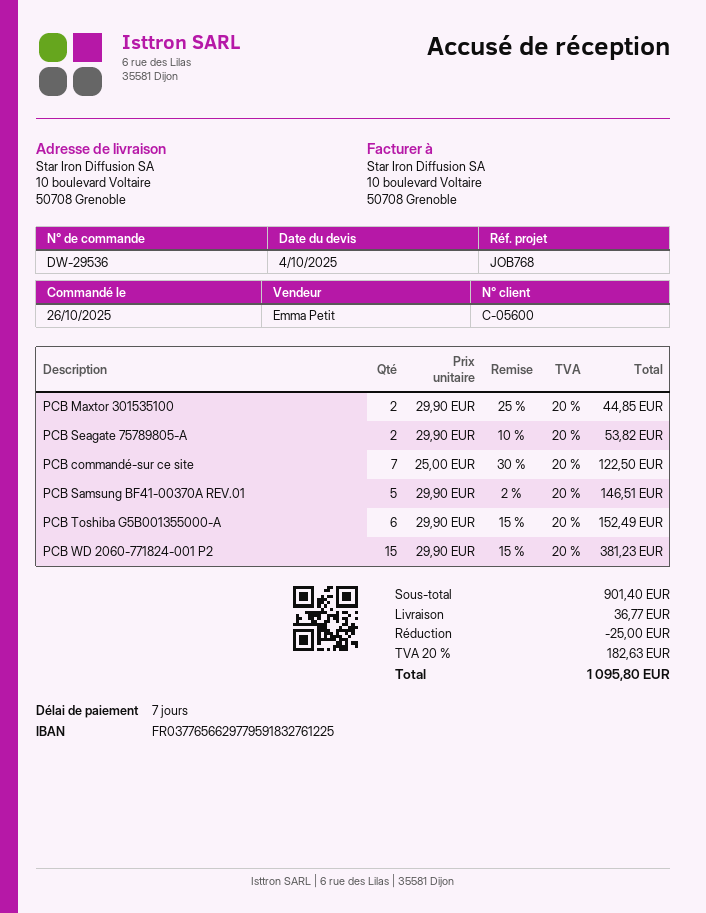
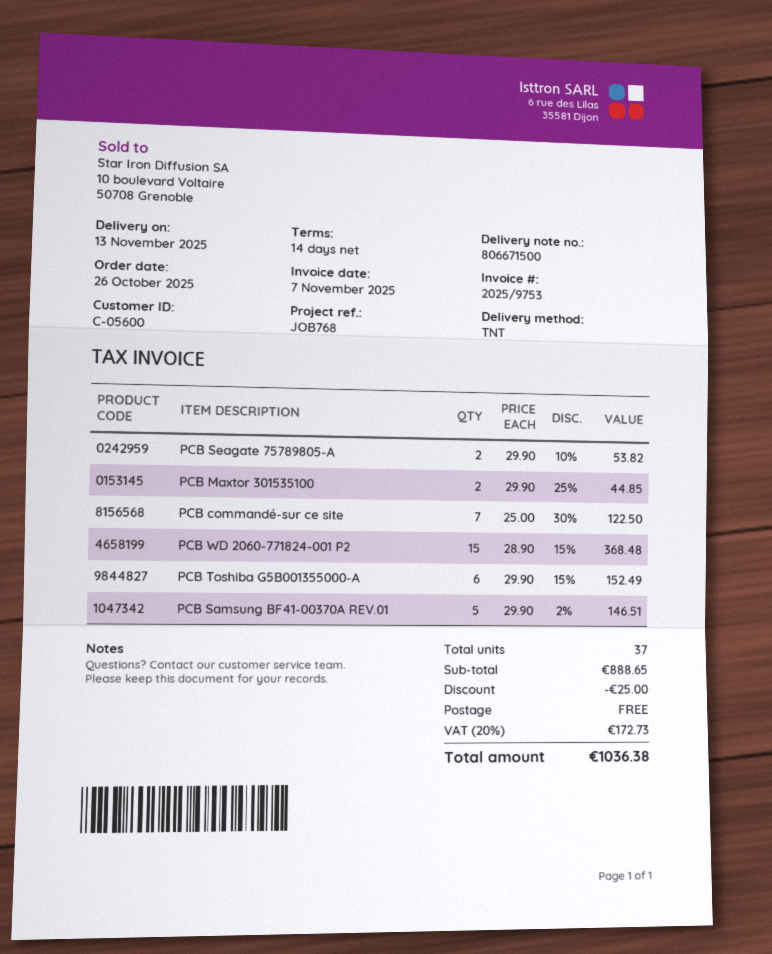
payment terms: 7 days -> 14 days
PCB WD 2060-771824-001 P2: 15 x 29.90 - 15% = 381.23 -> 15 x 28.90 - 15% = 368.48
subtotal: 901.40 -> 888.65
shipping: 36.77 -> 0.00
tax: 20% = 182.63 -> 20% = 172.73
total: 1095.80 -> 1036.38

